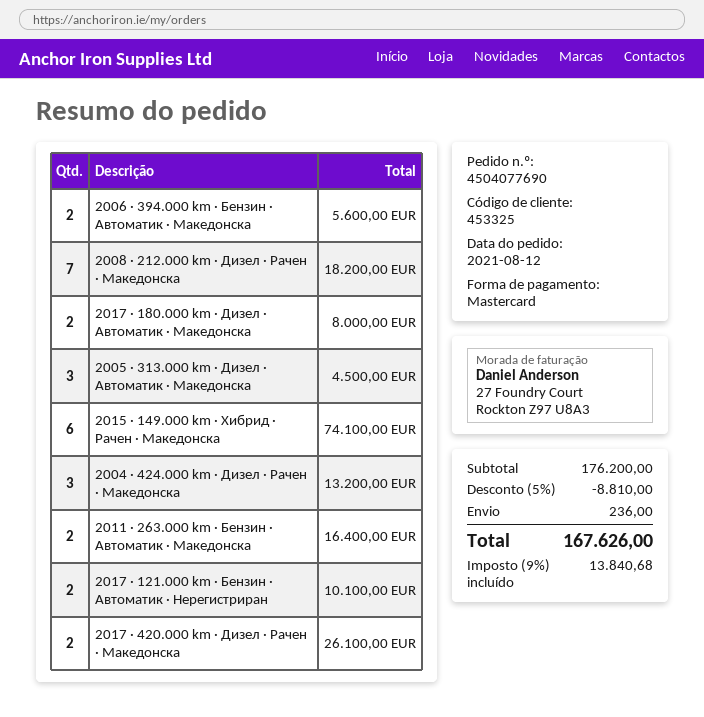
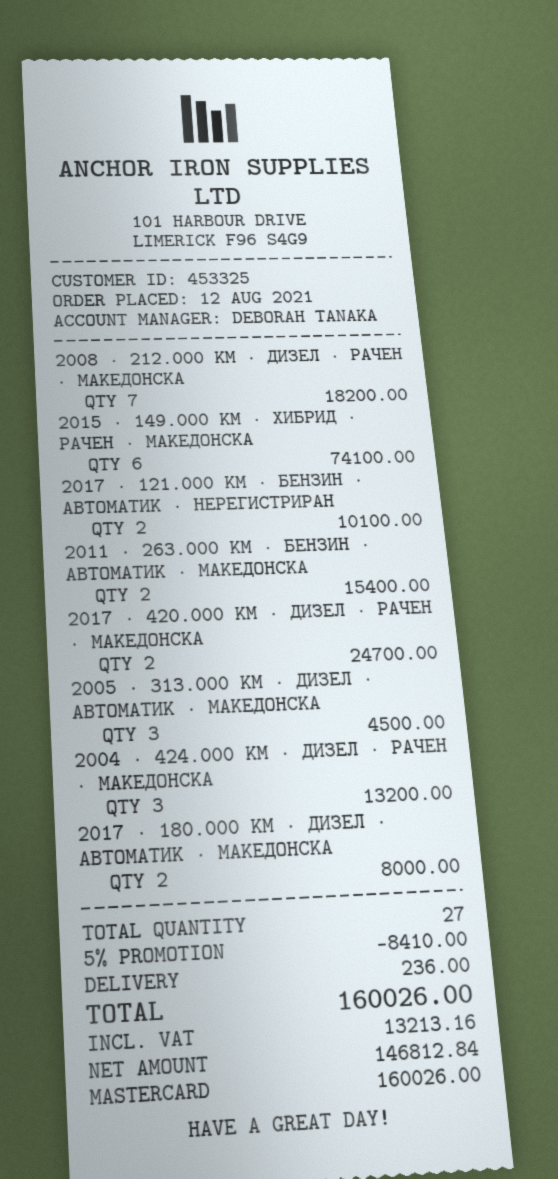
2006 · 394.000 km · Бензин · Автоматик · Македонска: 2 for 5600.00 -> none
2011 · 263.000 km · Бензин · Автоматик · Македонска: 2 for 16400.00 -> 2 for 15400.00
2017 · 420.000 km · Дизел · Рачен · Македонска: 2 for 26100.00 -> 2 for 24700.00
discount: 5% = 8810.00 -> 5% = 8410.00
tax: 13840.68 -> 13213.16
total: 167626.00 -> 160026.00

